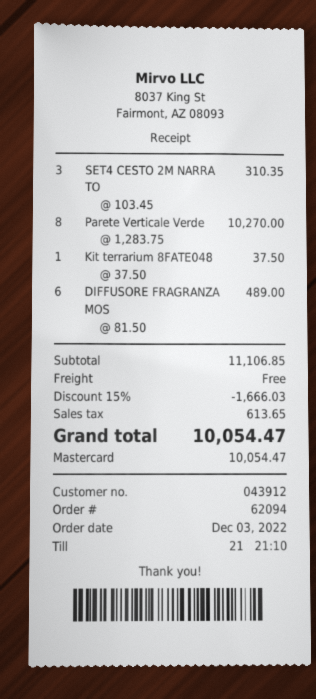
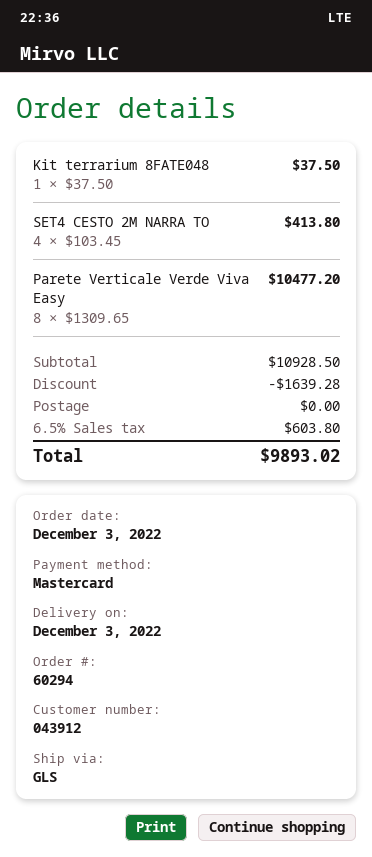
order number: 62094 -> 60294
SET4 CESTO 2M NARRA TO: 3 x 103.45 = 310.35 -> 4 x 103.45 = 413.80
Parete Verticale Verde: 8 x 1283.75 = 10270.00 -> 8 x 1309.65 = 10477.20
DIFFUSORE FRAGRANZA MOS: 6 x 81.50 = 489.00 -> none
subtotal: 11106.85 -> 10928.50
discount: 1666.03 -> 1639.28
tax: 613.65 -> 603.80
total: 10054.47 -> 9893.02

